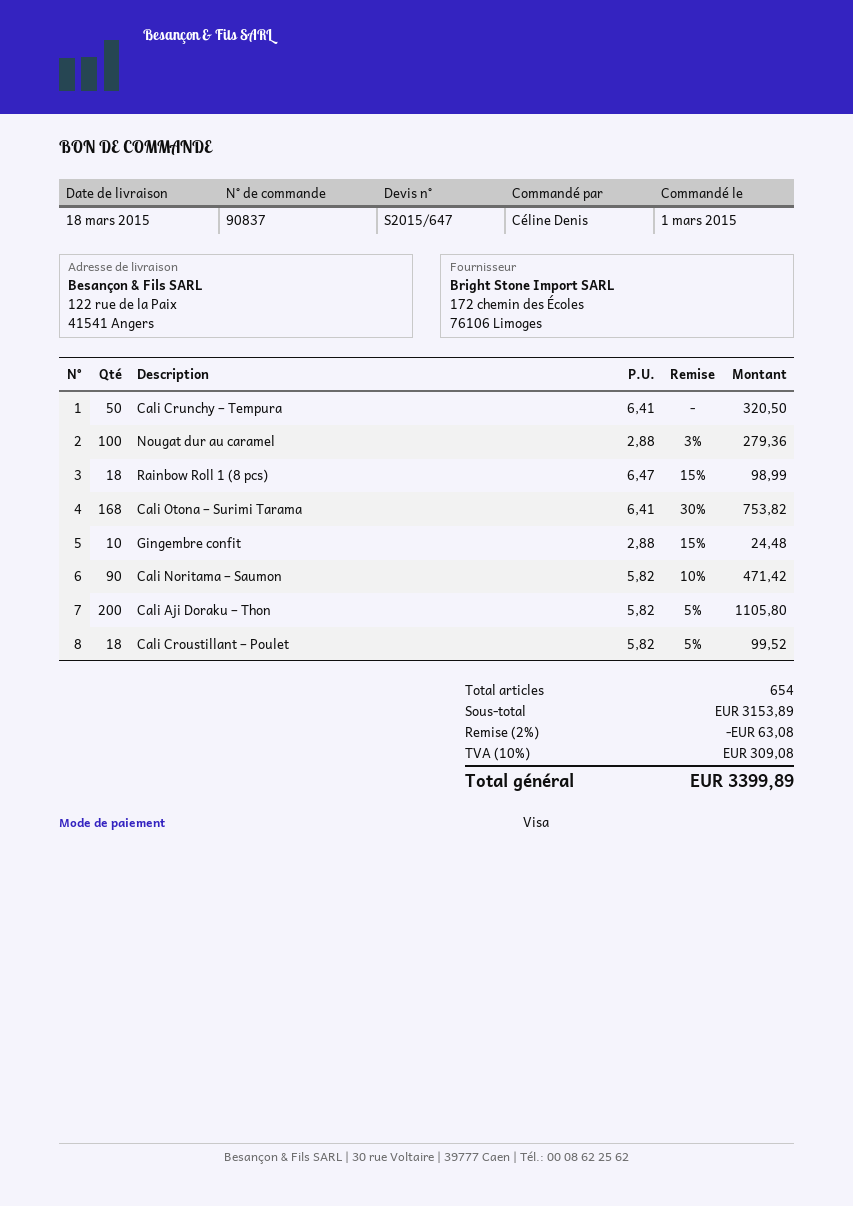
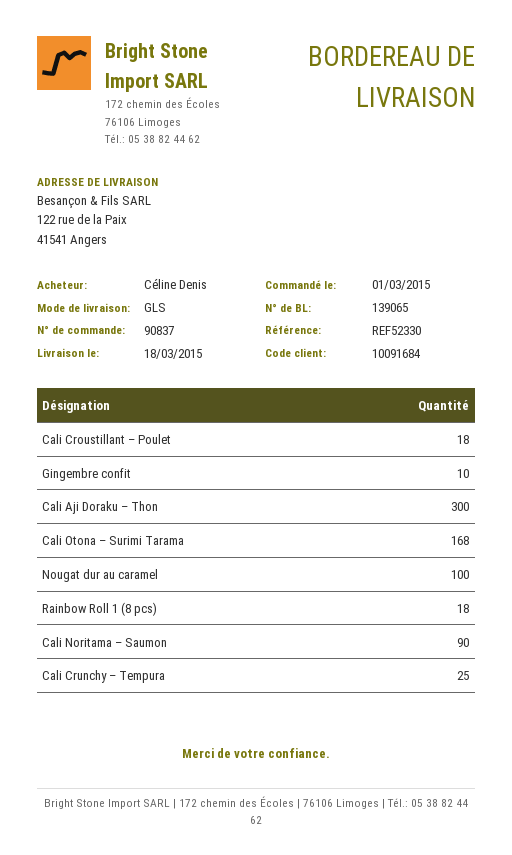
Cali Crunchy – Tempura: 50 -> 25
Cali Aji Doraku – Thon: 200 -> 300

